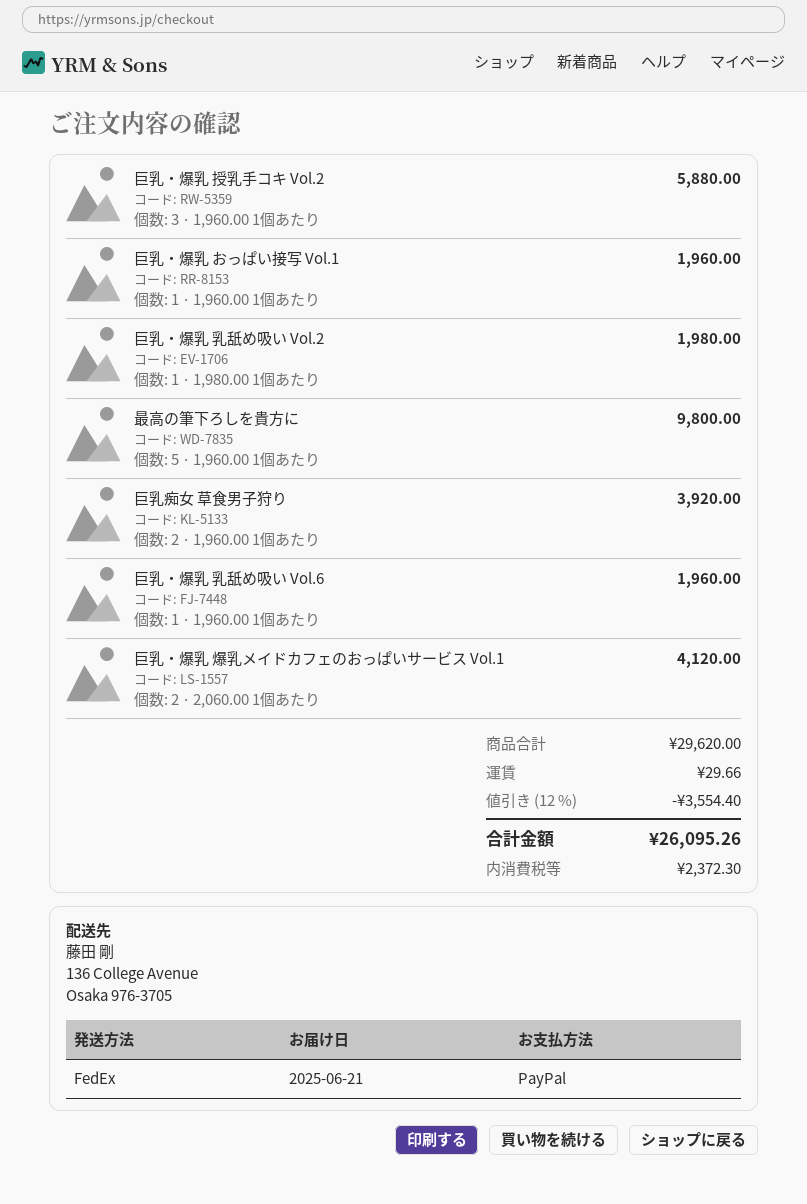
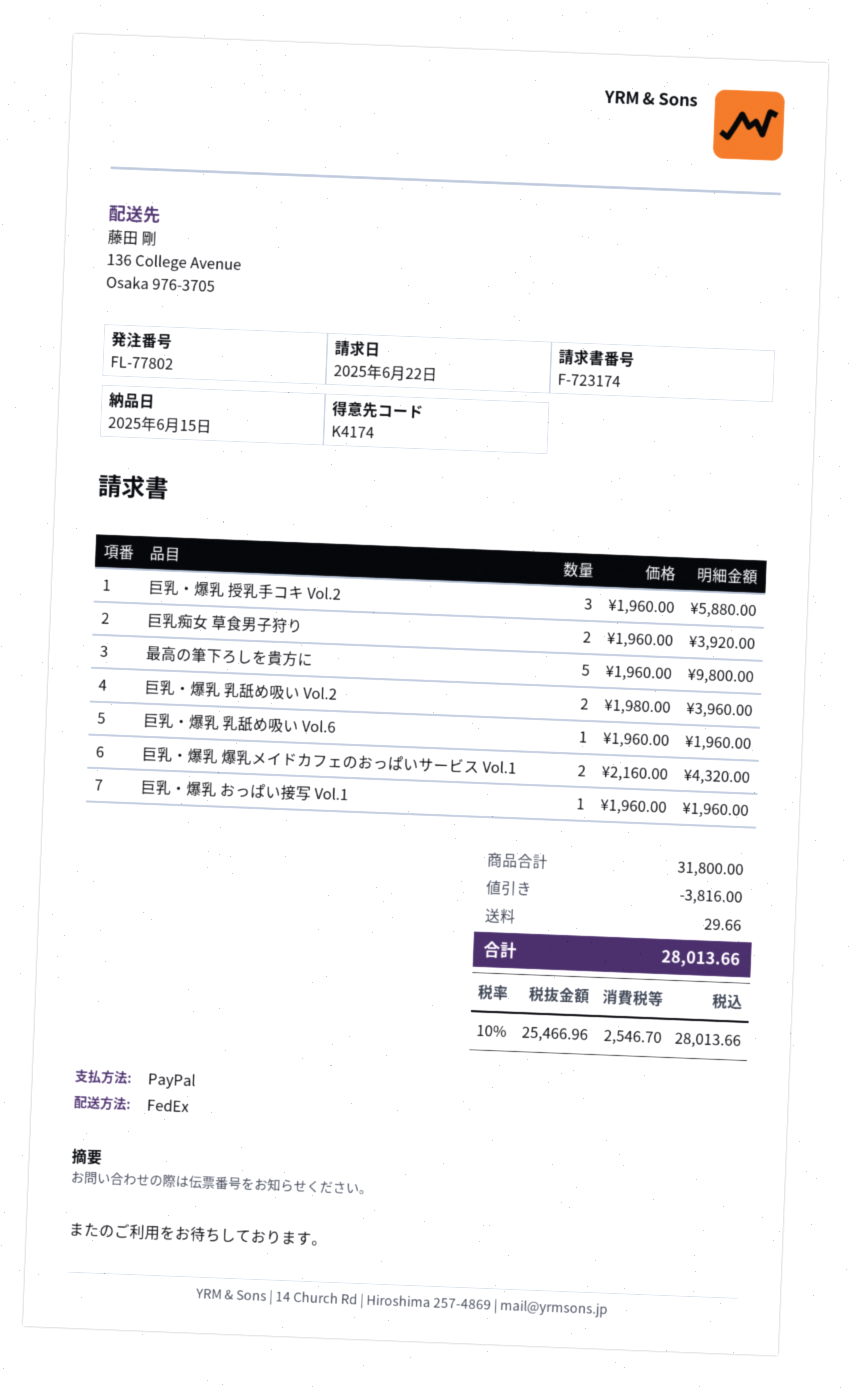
delivery date: 2025-06-21 -> 2025-06-15
巨乳・爆乳 乳舐め吸い Vol.2: 1 x 1980.00 = 1980.00 -> 2 x 1980.00 = 3960.00
巨乳・爆乳 爆乳メイドカフェのおっぱいサービス Vol.1: 2 x 2060.00 = 4120.00 -> 2 x 2160.00 = 4320.00
subtotal: 29620.00 -> 31800.00
discount: 3554.40 -> 3816.00
tax: 2372.30 -> 2546.70
total: 26095.26 -> 28013.66

